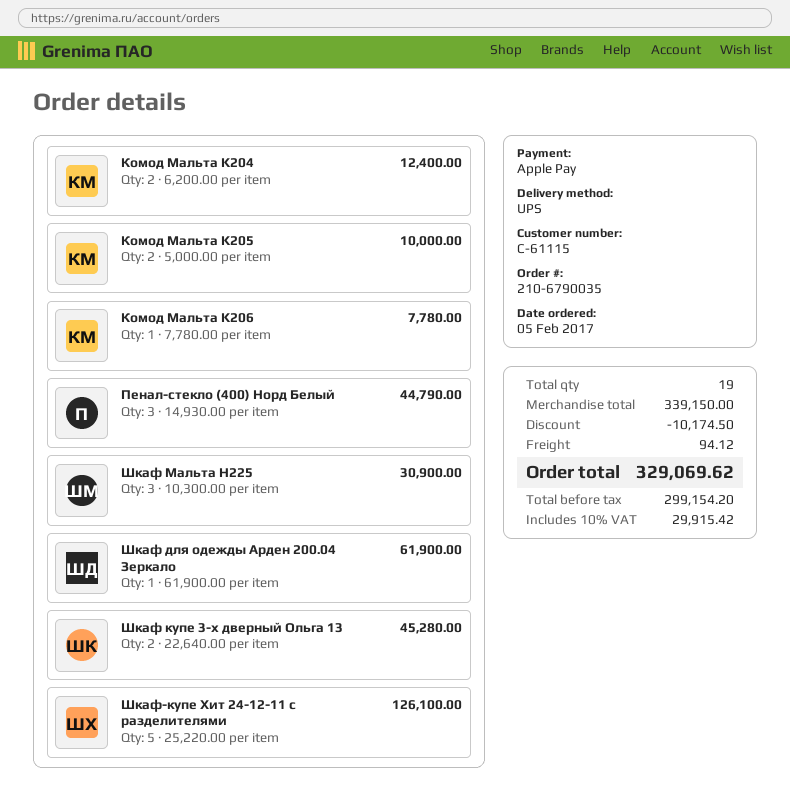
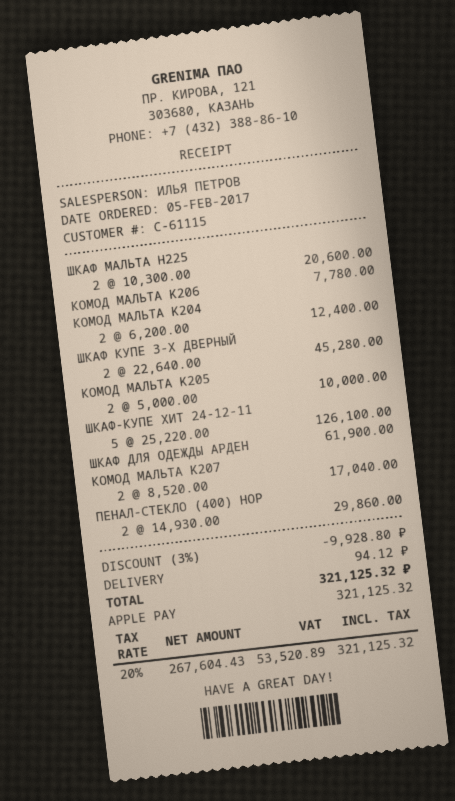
Пенал-стекло (400) Норд Белый: 3 x 14930.00 = 44790.00 -> 2 x 14930.00 = 29860.00
Шкаф Мальта H225: 3 x 10300.00 = 30900.00 -> 2 x 10300.00 = 20600.00
КОМОД МАЛЬТА K207: none -> 2 x 8520.00 = 17040.00
discount: 10174.50 -> 9928.80
net: 299154.20 -> 267604.43
tax: 10% = 29915.42 -> 20% = 53520.89
total: 329069.62 -> 321125.32

